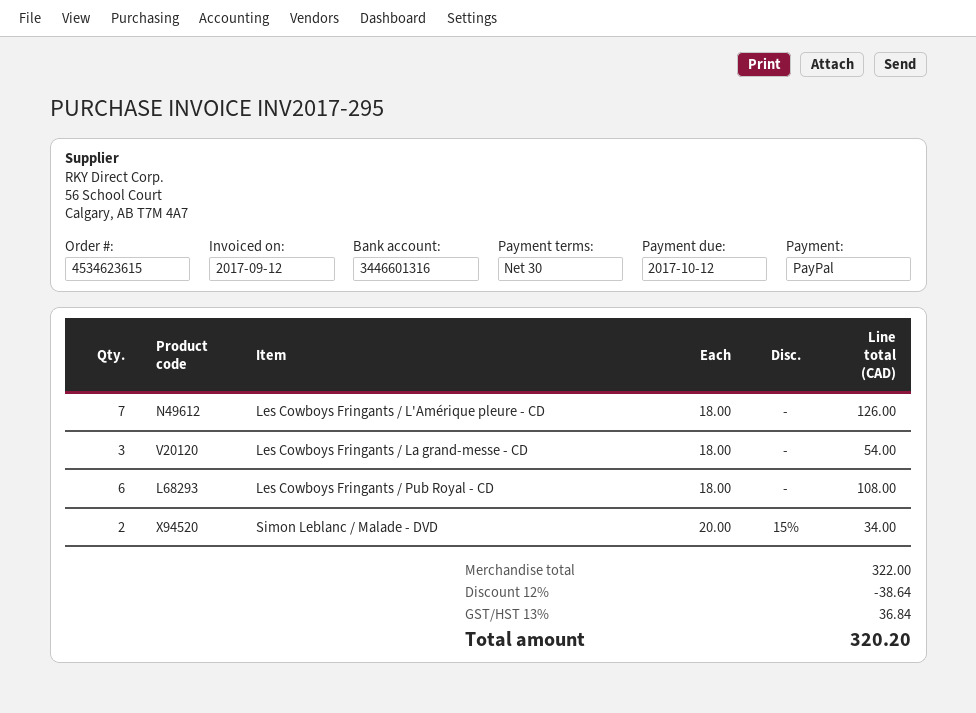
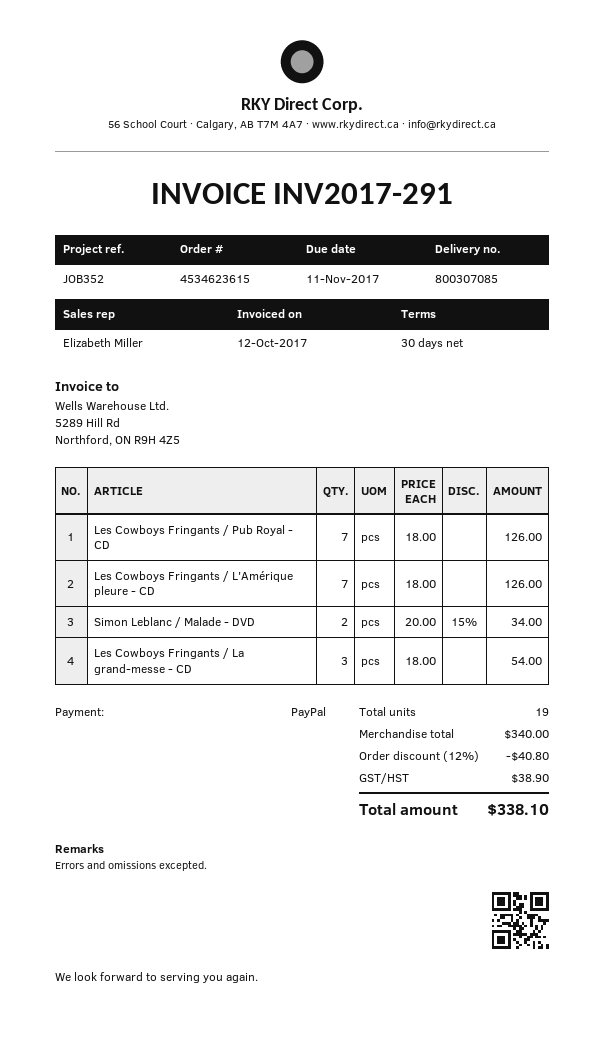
invoice number: INV2017-295 -> INV2017-291
invoice date: 2017-09-12 -> 2017-10-12
due date: 2017-10-12 -> 2017-11-11
Les Cowboys Fringants / Pub Royal - CD: 6 x 18.00 = 108.00 -> 7 x 18.00 = 126.00
subtotal: 322.00 -> 340.00
discount: 12% = 38.64 -> 12% = 40.80
tax: 36.84 -> 38.90
total: 320.20 -> 338.10

